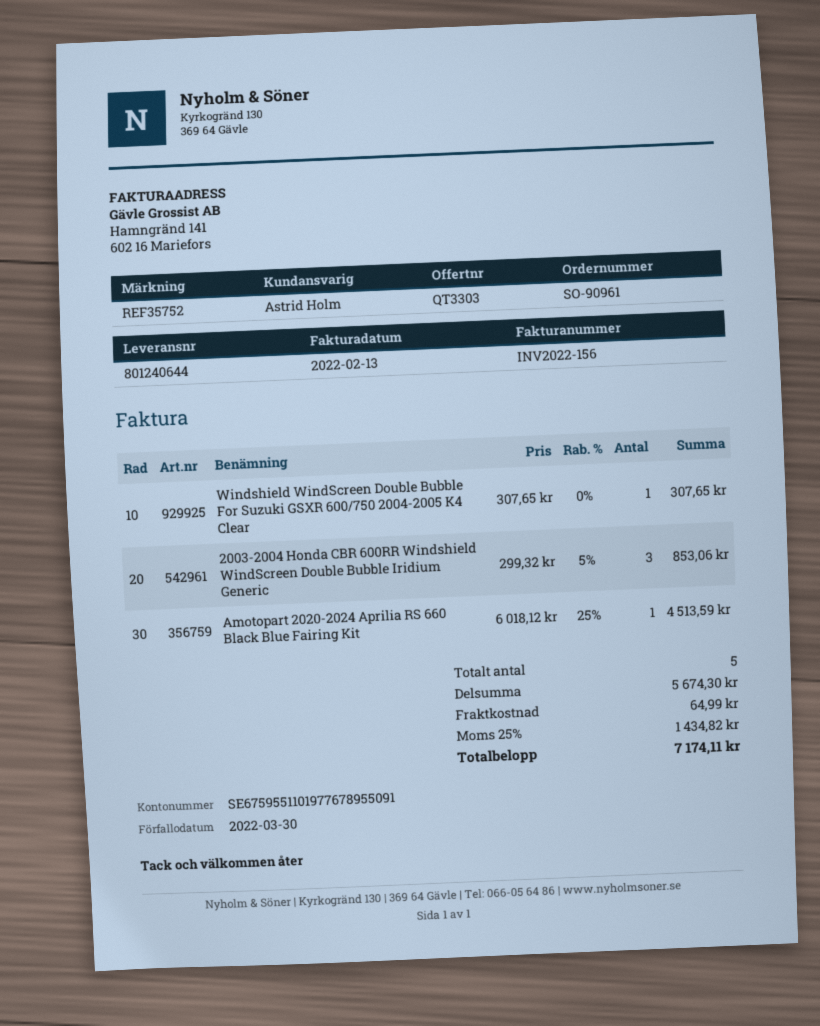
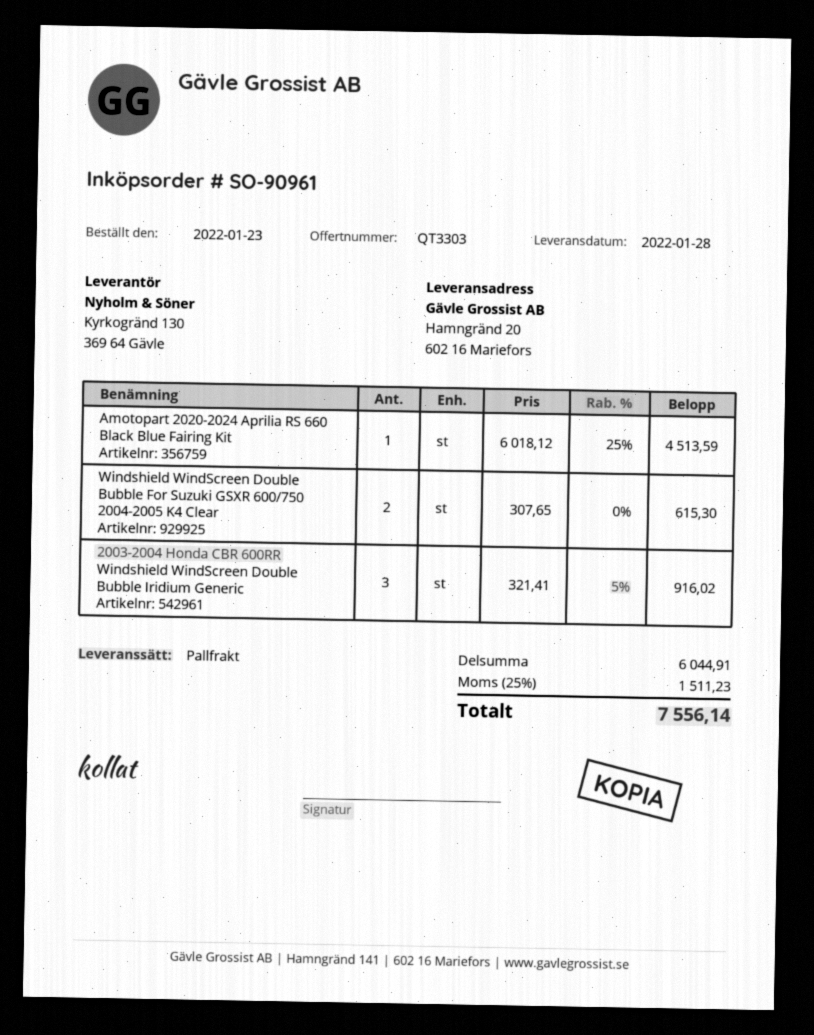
Windshield WindScreen Double Bubble For Suzuki GSXR 600/750 2004-2005 K4 Clear: 1 x 307.65 = 307.65 -> 2 x 307.65 = 615.30
2003-2004 Honda CBR 600RR Windshield WindScreen Double Bubble Iridium Generic: 3 x 299.32 - 5% = 853.06 -> 3 x 321.41 - 5% = 916.02
subtotal: 5674.30 -> 6044.91
shipping: 64.99 -> none
tax: 25% = 1434.82 -> 25% = 1511.23
total: 7174.11 -> 7556.14

